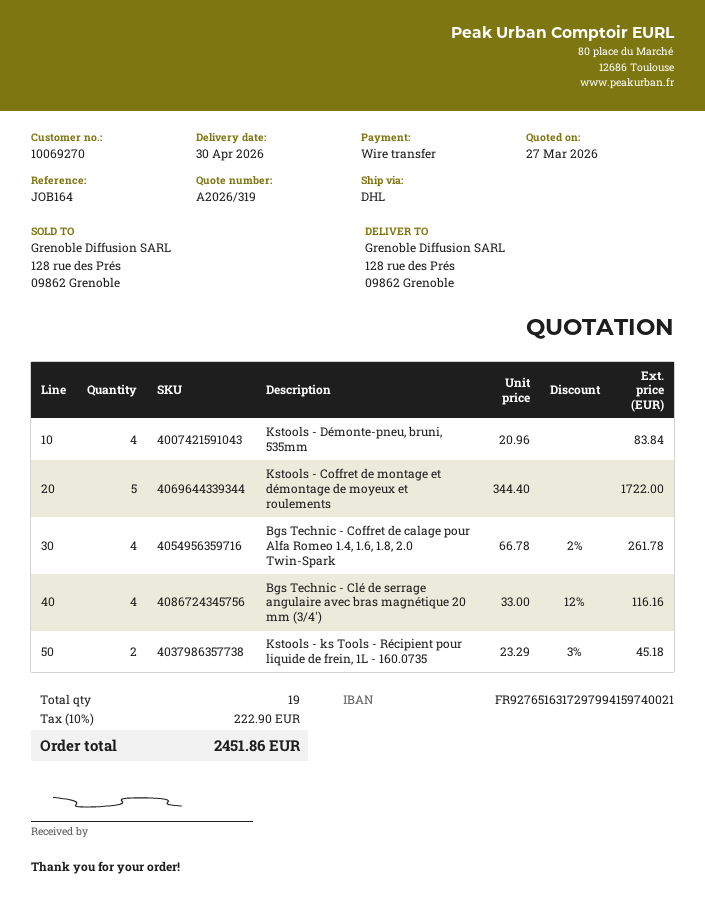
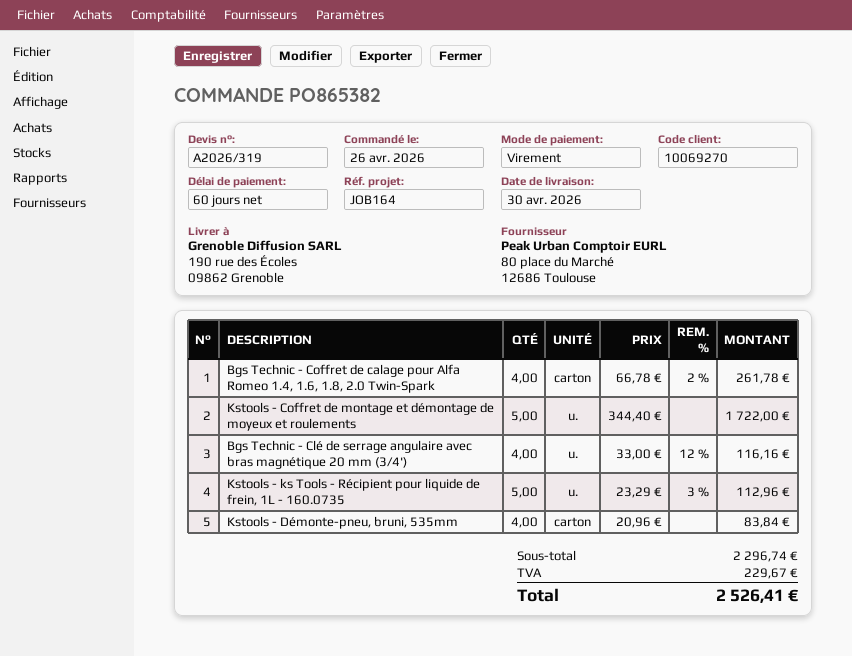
ship to: 128 rue des Prés, 09862 Grenoble -> 190 rue des Écoles, 09862 Grenoble
Kstools - ks Tools - Récipient pour liquide de frein, 1L - 160.0735: 2 x 23.29 - 3% = 45.18 -> 5 x 23.29 - 3% = 112.96
tax: 222.90 -> 229.67
total: 2451.86 -> 2526.41

